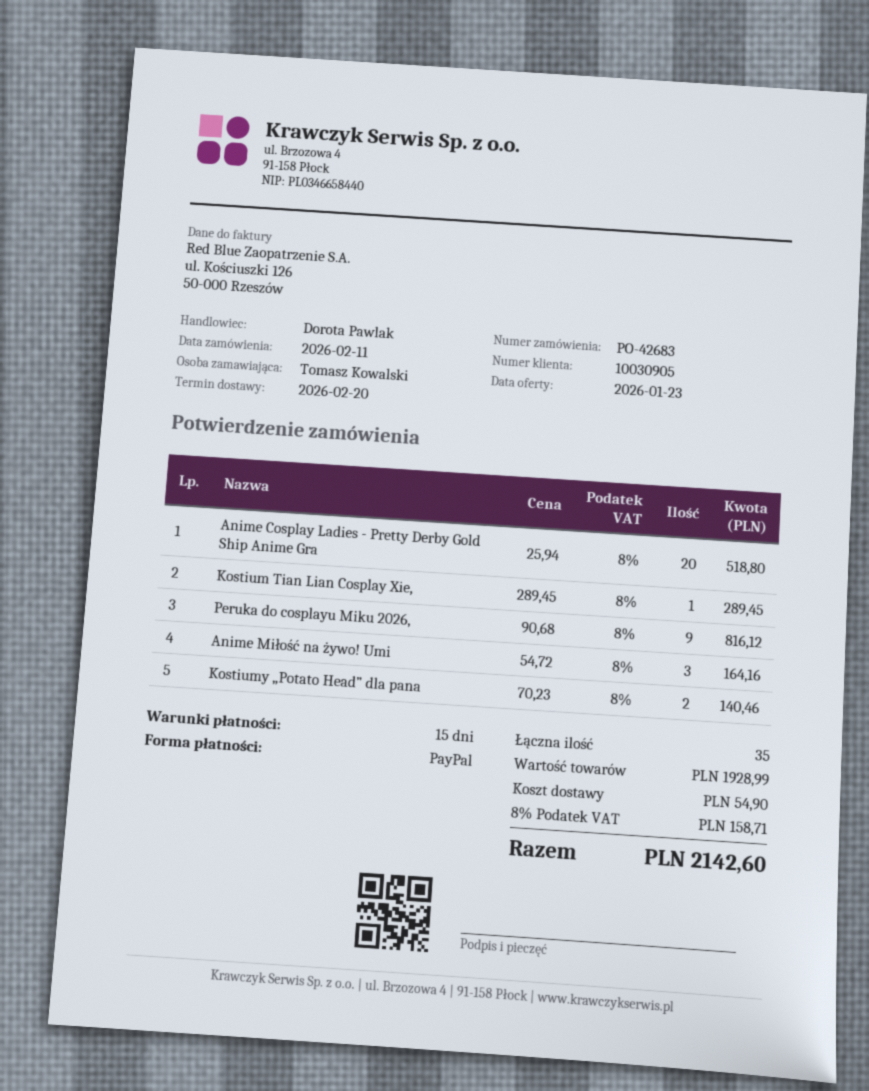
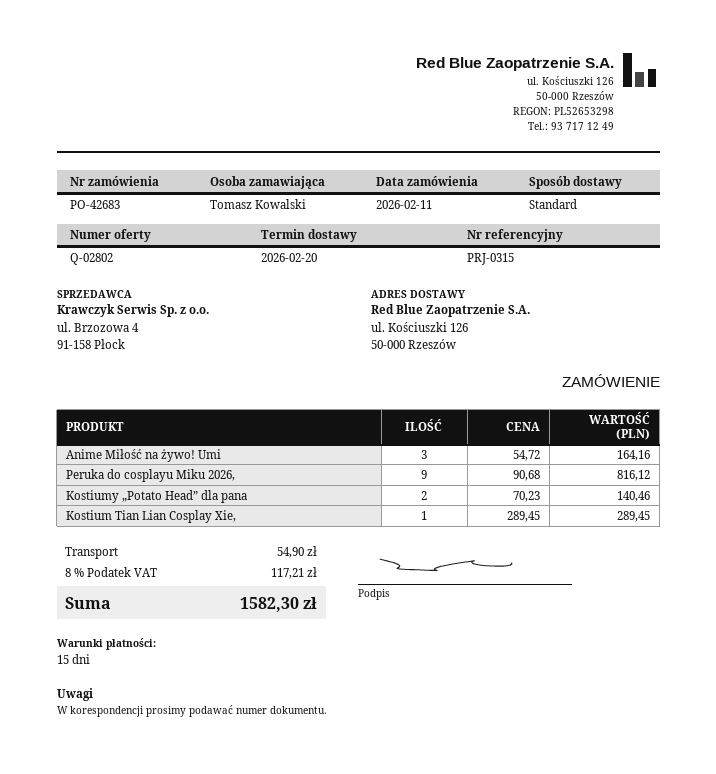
Anime Cosplay Ladies - Pretty Derby Gold Ship Anime Gra: 20 x 25.94 = 518.80 -> none
tax: 8% = 158.71 -> 8% = 117.21
total: 2142.60 -> 1582.30

